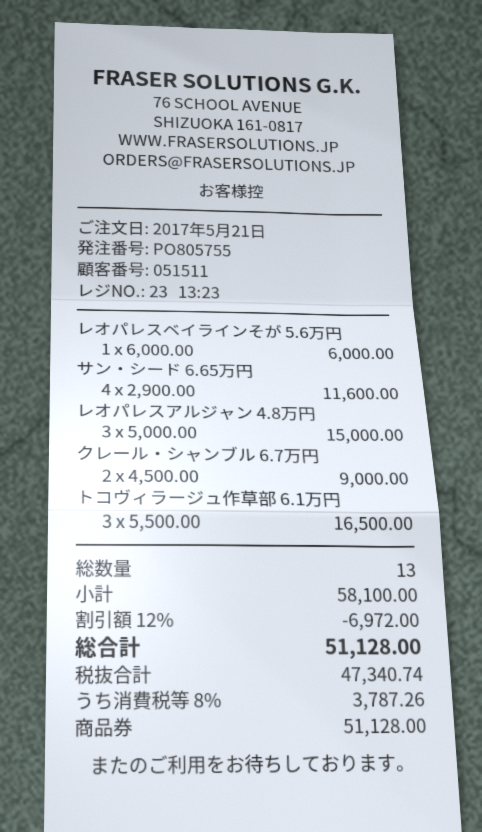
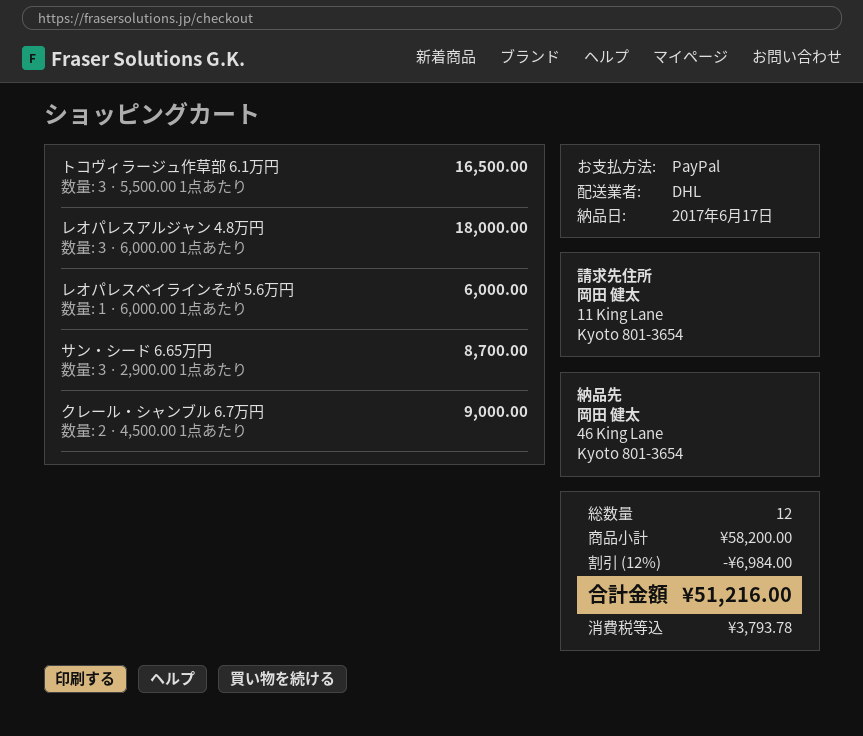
payment method: gift card -> PayPal
サン・シード 6.65万円: 4 x 2900.00 = 11600.00 -> 3 x 2900.00 = 8700.00
レオパレスアルジャン 4.8万円: 3 x 5000.00 = 15000.00 -> 3 x 6000.00 = 18000.00
total quantity: 13 -> 12
subtotal: 58100.00 -> 58200.00
discount: 12% = 6972.00 -> 12% = 6984.00
tax: 3787.26 -> 3793.78
total: 51128.00 -> 51216.00

